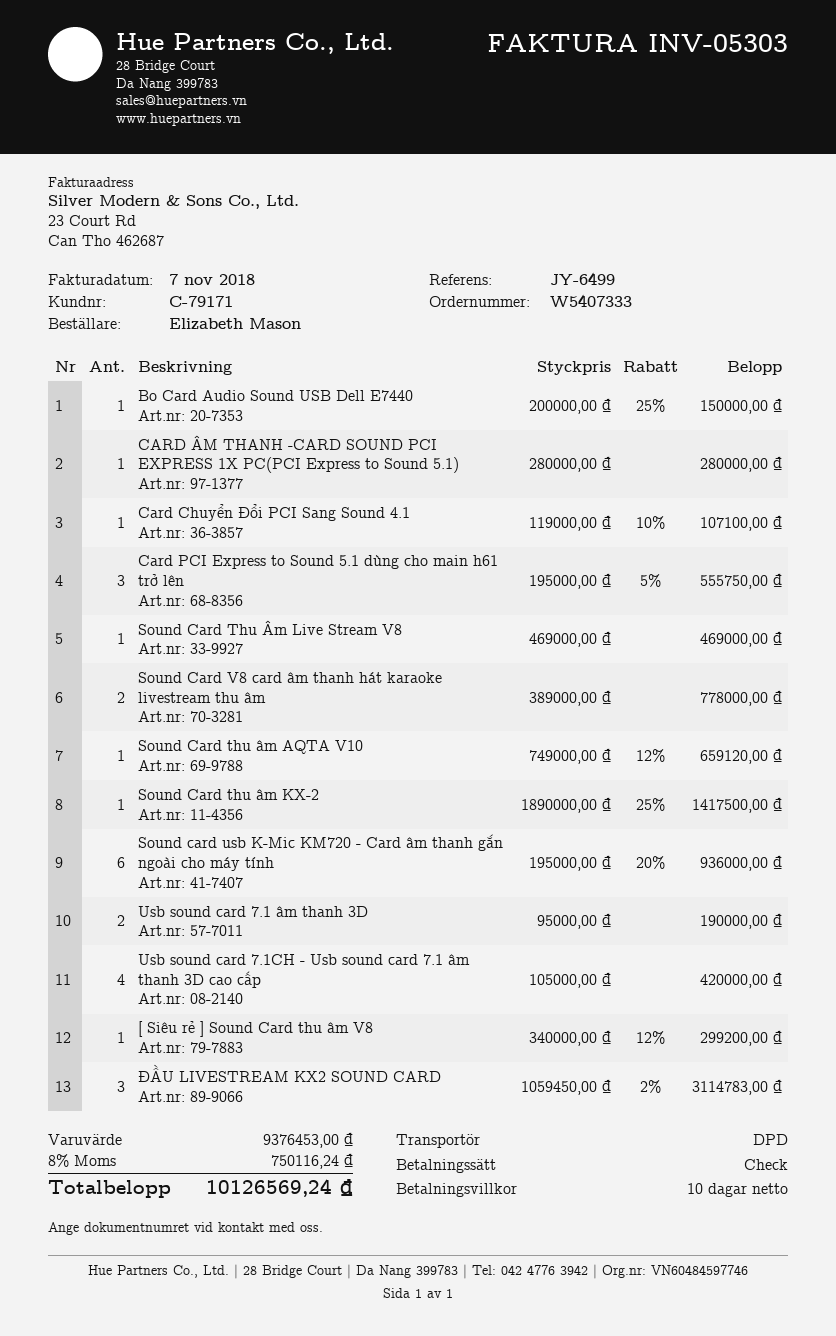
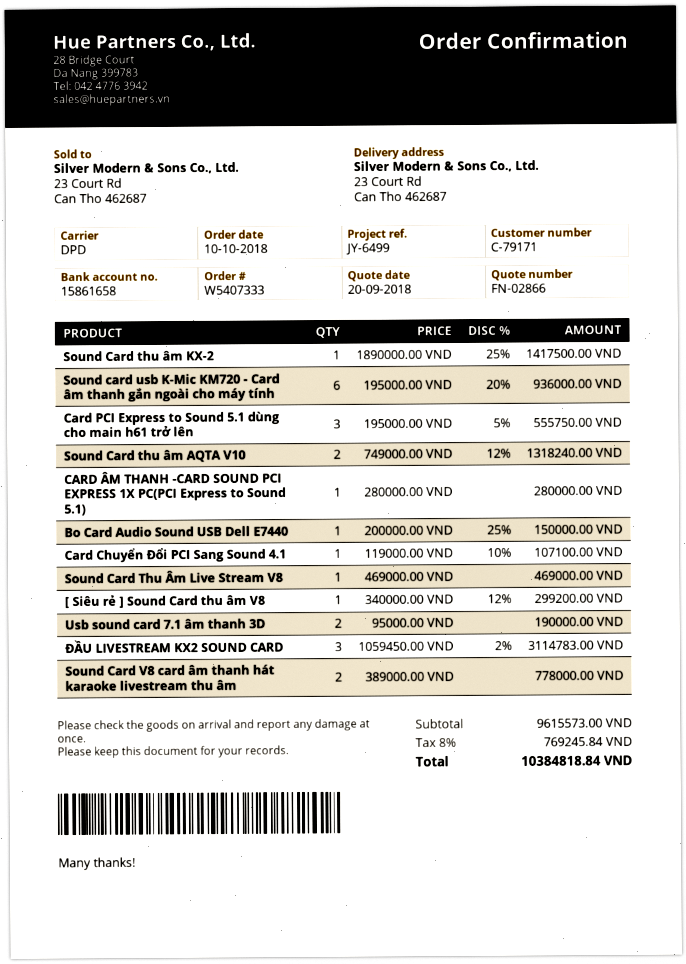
Sound Card thu âm AQTA V10: 1 x 749000.00 - 12% = 659120.00 -> 2 x 749000.00 - 12% = 1318240.00
Usb sound card 7.1CH - Usb sound card 7.1 âm thanh 3D cao cấp: 4 x 105000.00 = 420000.00 -> none
subtotal: 9376453.00 -> 9615573.00
tax: 8% = 750116.24 -> 8% = 769245.84
total: 10126569.24 -> 10384818.84

